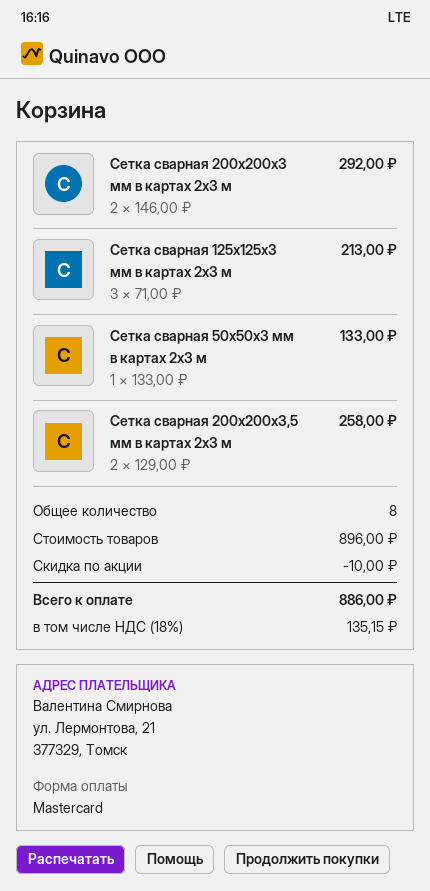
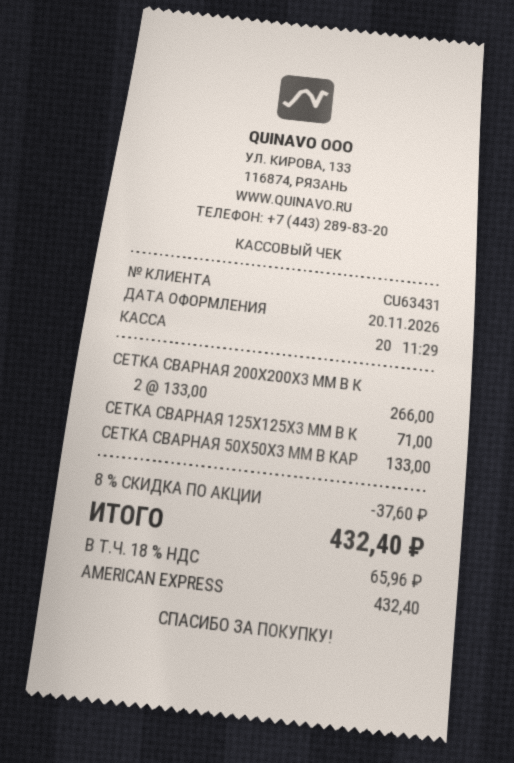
payment method: Mastercard -> American Express
Сетка сварная 200х200х3 мм в картах 2х3 м: 2 x 146.00 = 292.00 -> 2 x 133.00 = 266.00
Сетка сварная 125х125х3 мм в картах 2х3 м: 3 x 71.00 = 213.00 -> 1 x 71.00 = 71.00
Сетка сварная 200х200х3,5 мм в картах 2х3 м: 2 x 129.00 = 258.00 -> none
discount: 10.00 -> 37.60
tax: 18% = 135.15 -> 18% = 65.96
total: 886.00 -> 432.40

